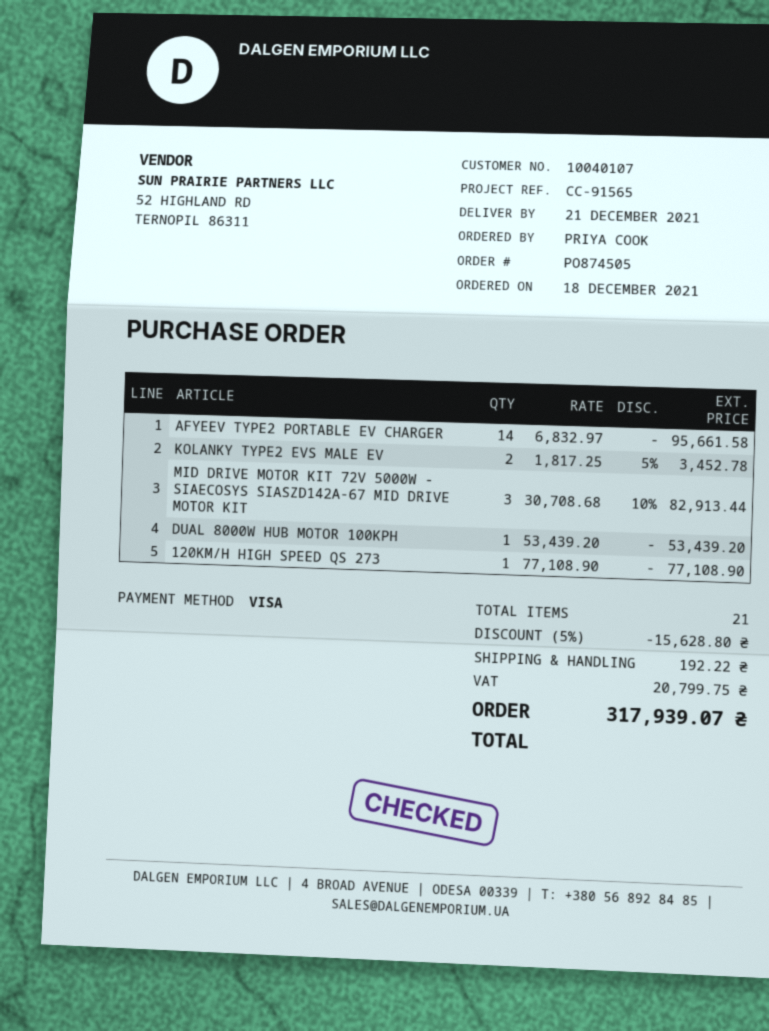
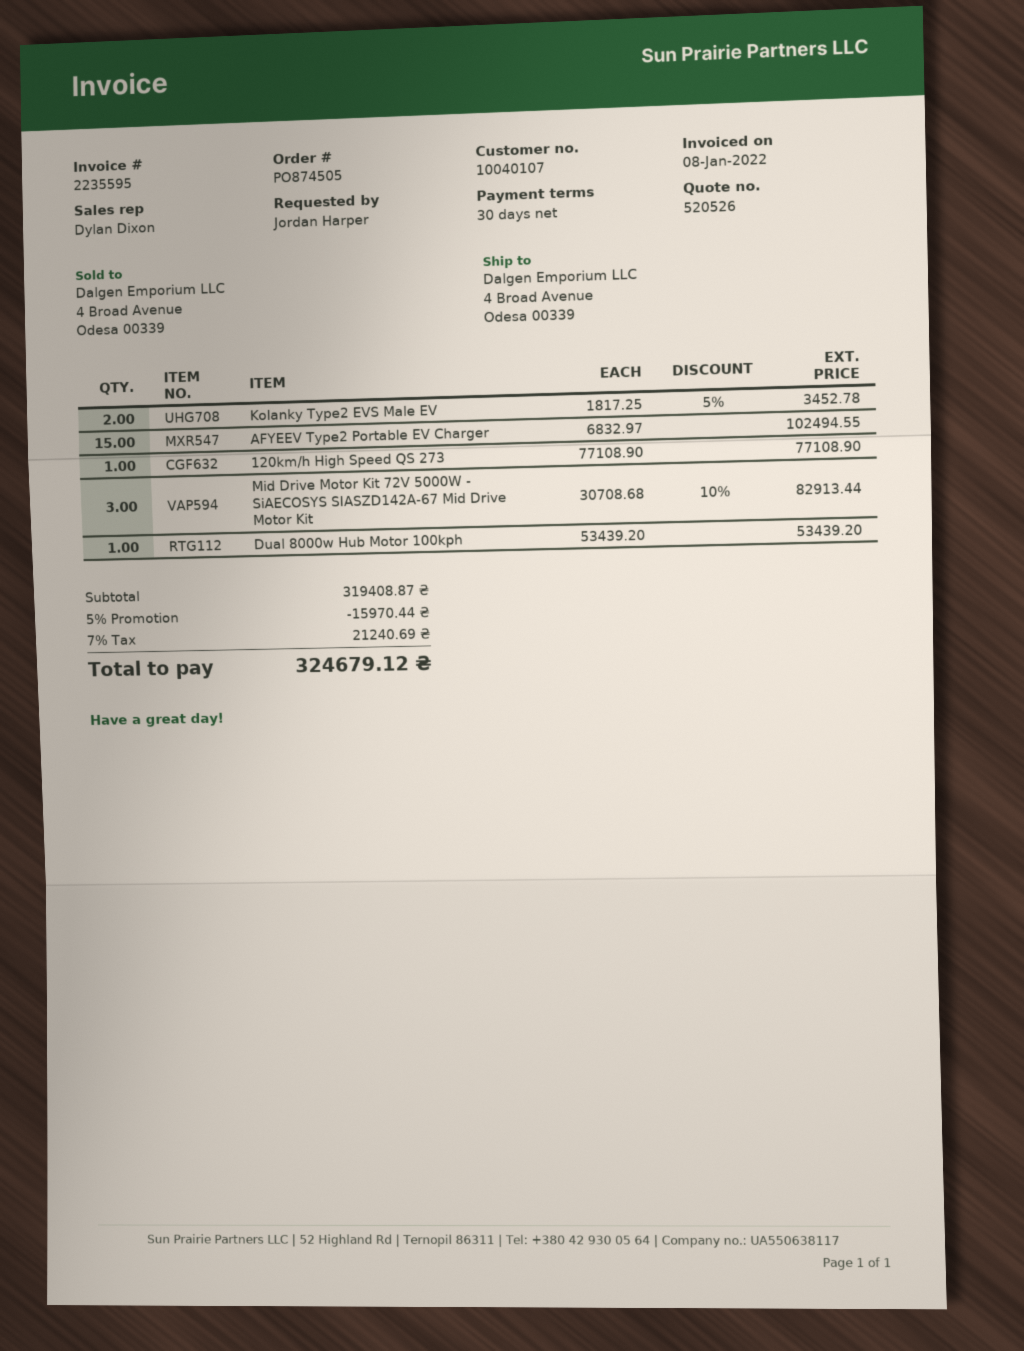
ordered by: PRIYA COOK -> Jordan Harper
AFYEEV TYPE2 PORTABLE EV CHARGER: 14 x 6832.97 = 95661.58 -> 15 x 6832.97 = 102494.55
discount: 5% = 15628.80 -> 5% = 15970.44
shipping: 192.22 -> none
tax: 20799.75 -> 21240.69
total: 317939.07 -> 324679.12

